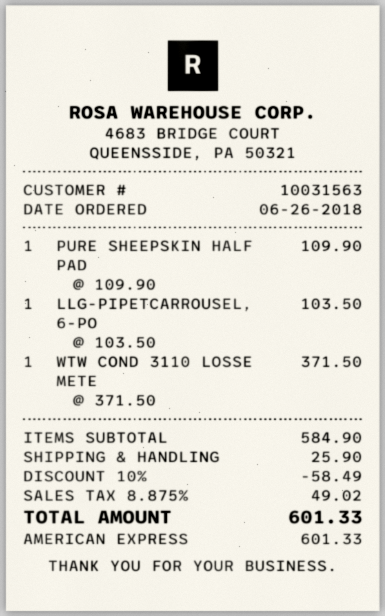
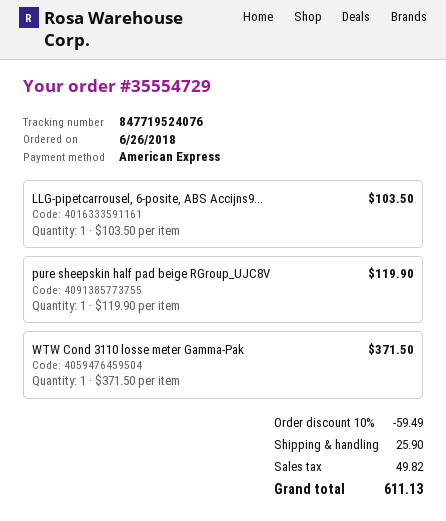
PURE SHEEPSKIN HALF PAD: 1 x 109.90 = 109.90 -> 1 x 119.90 = 119.90
discount: 10% = 58.49 -> 10% = 59.49
tax: 49.02 -> 49.82
total: 601.33 -> 611.13

